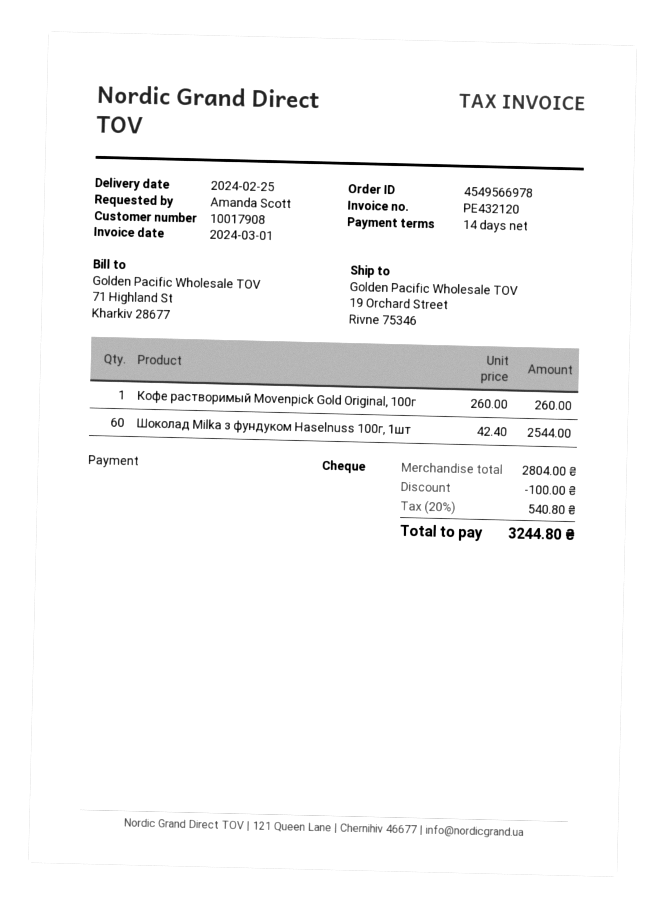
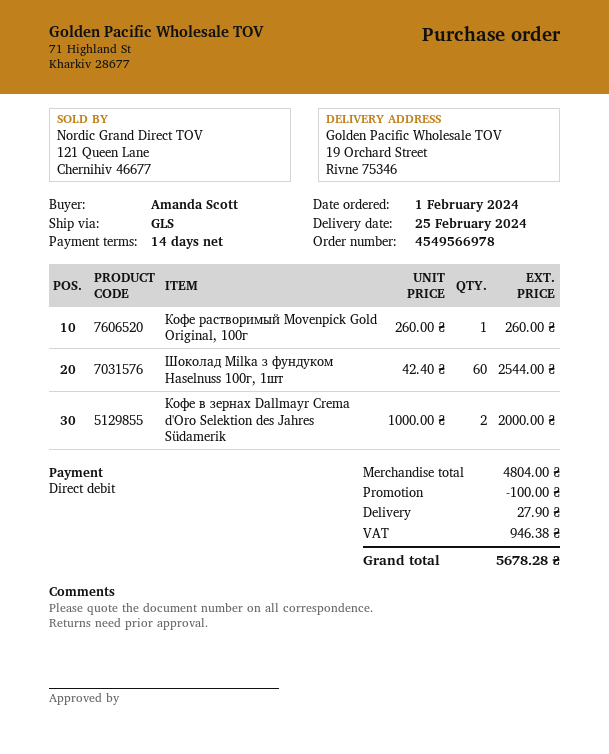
payment method: cheque -> direct debit
Кофе в зернах Dallmayr Crema d'Oro Selektion des Jahres Südamerik: none -> 2 x 1000.00 = 2000.00
subtotal: 2804.00 -> 4804.00
shipping: none -> 27.90
tax: 540.80 -> 946.38
total: 3244.80 -> 5678.28

